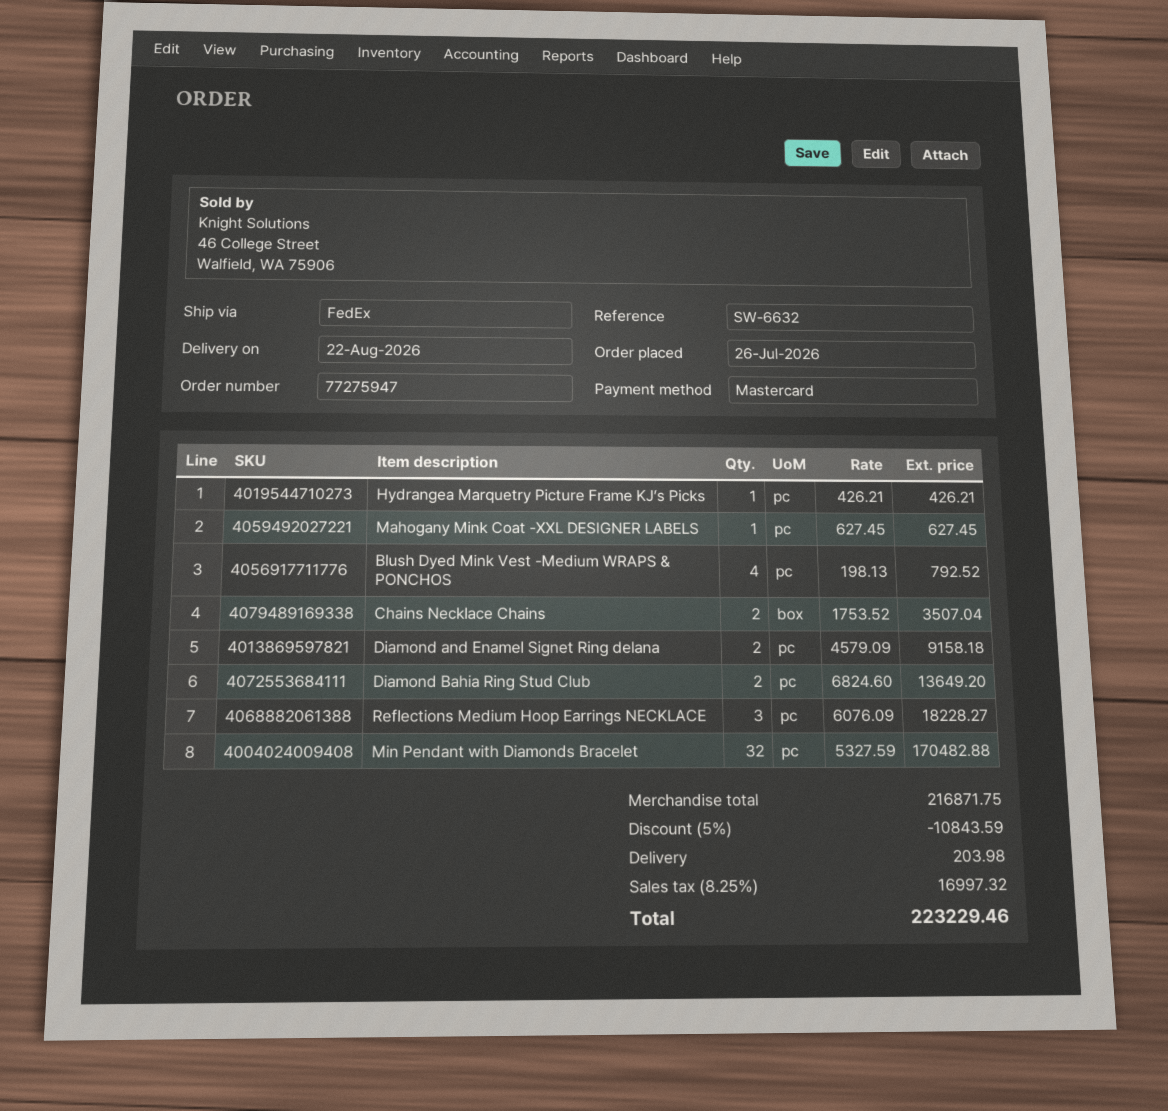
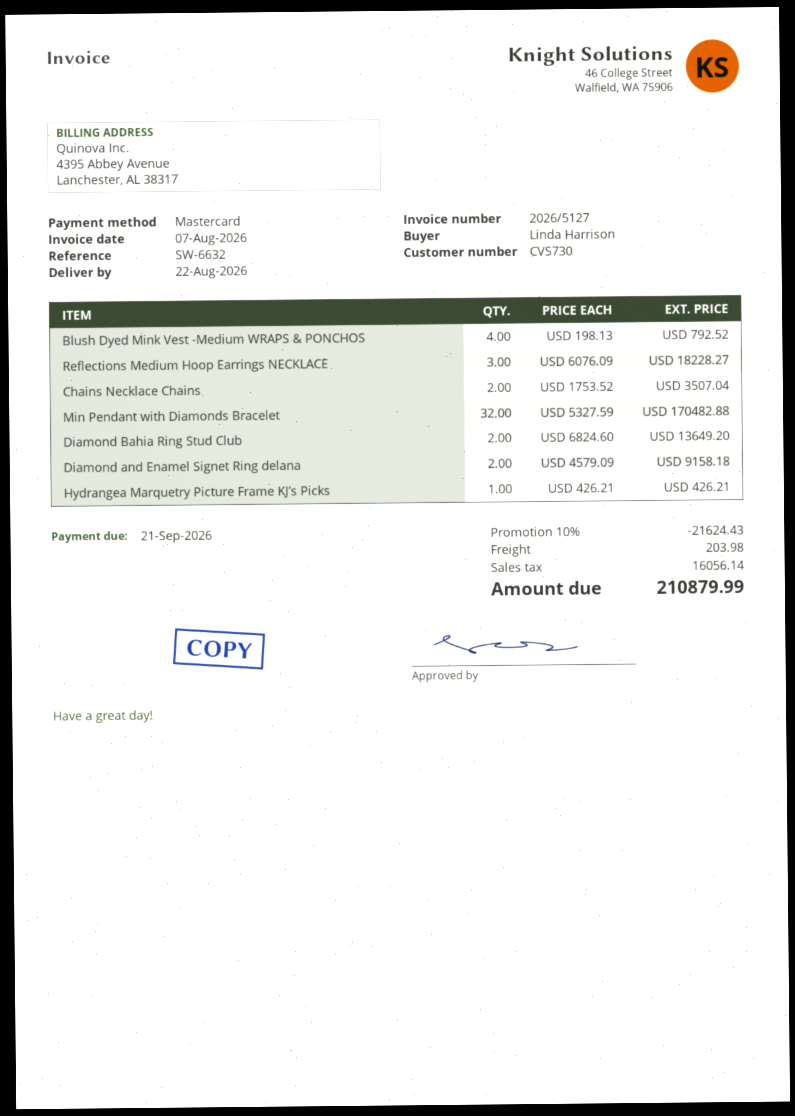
Mahogany Mink Coat -XXL DESIGNER LABELS: 1 x 627.45 = 627.45 -> none
discount: 5% = 10843.59 -> 10% = 21624.43
tax: 16997.32 -> 16056.14
total: 223229.46 -> 210879.99

